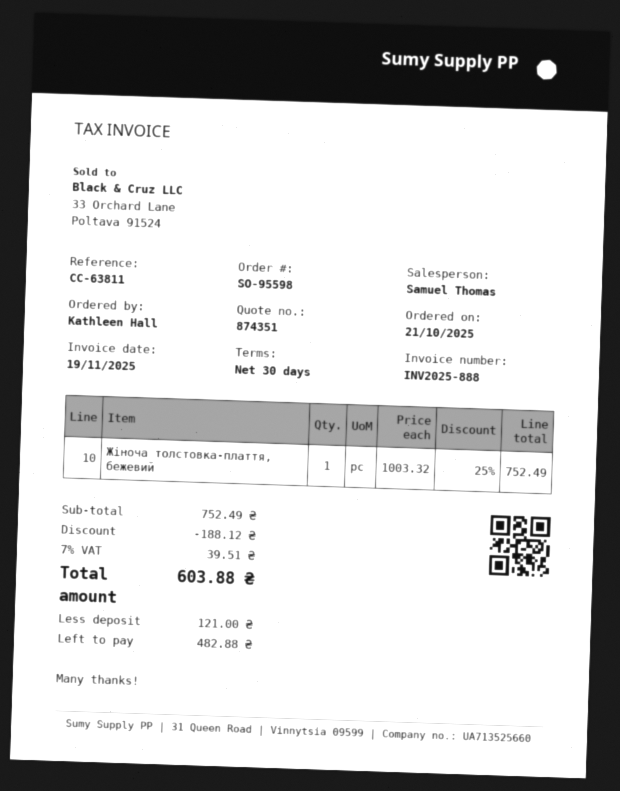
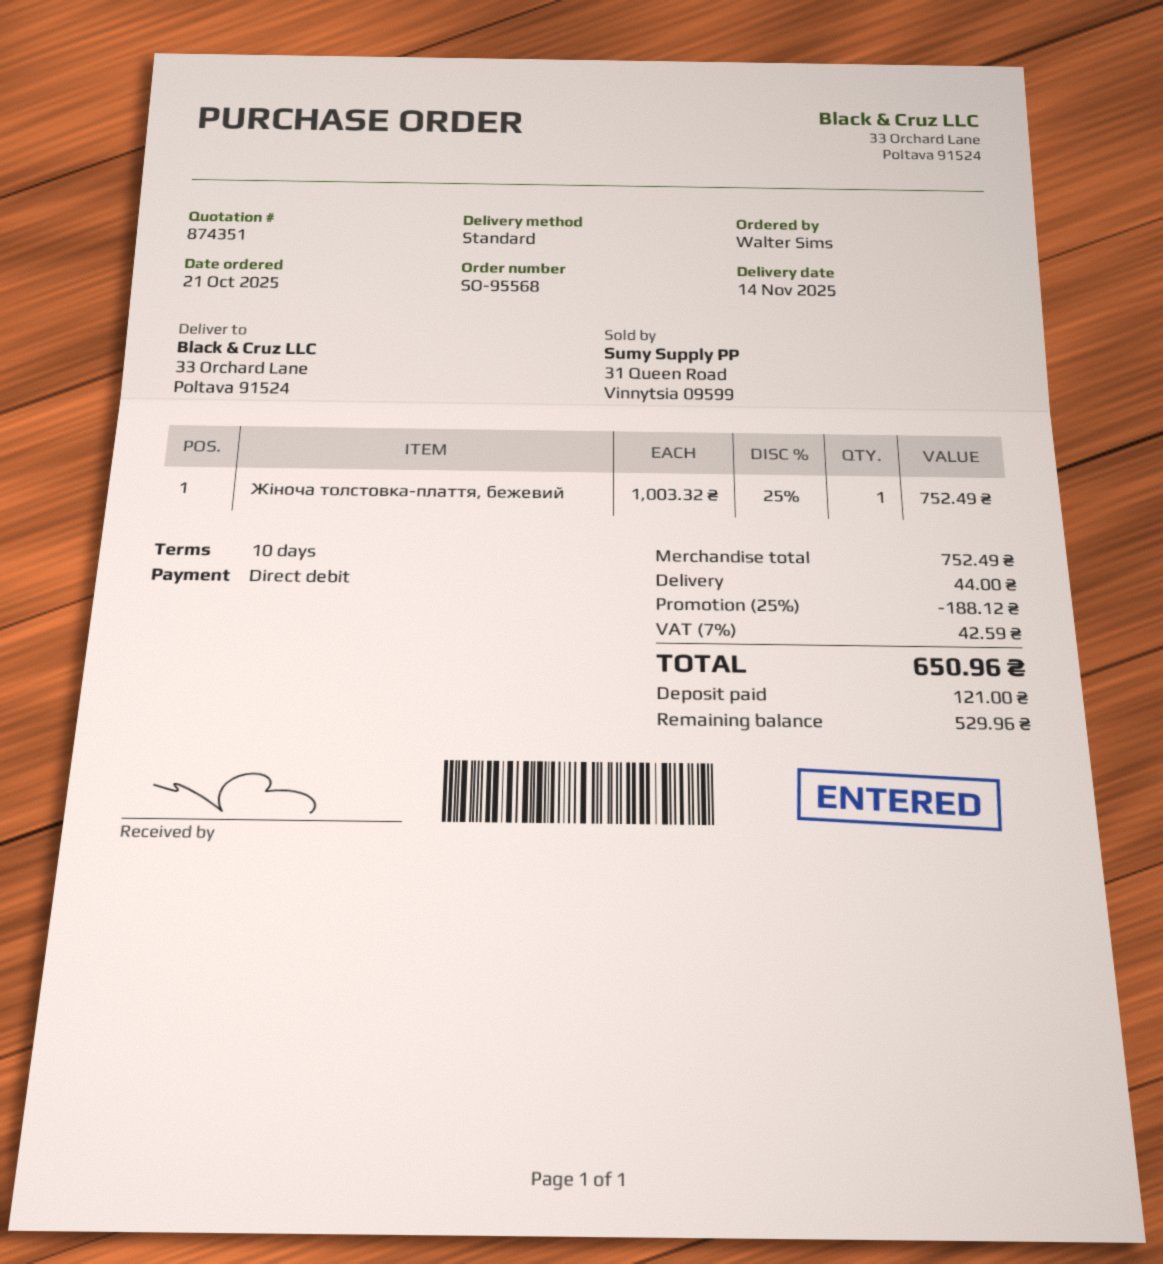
order number: SO-95598 -> SO-95568
payment terms: 30 days -> 10 days
ordered by: Kathleen Hall -> Walter Sims
shipping: none -> 44.00
tax: 7% = 39.51 -> 7% = 42.59
total: 603.88 -> 650.96
balance: 482.88 -> 529.96

